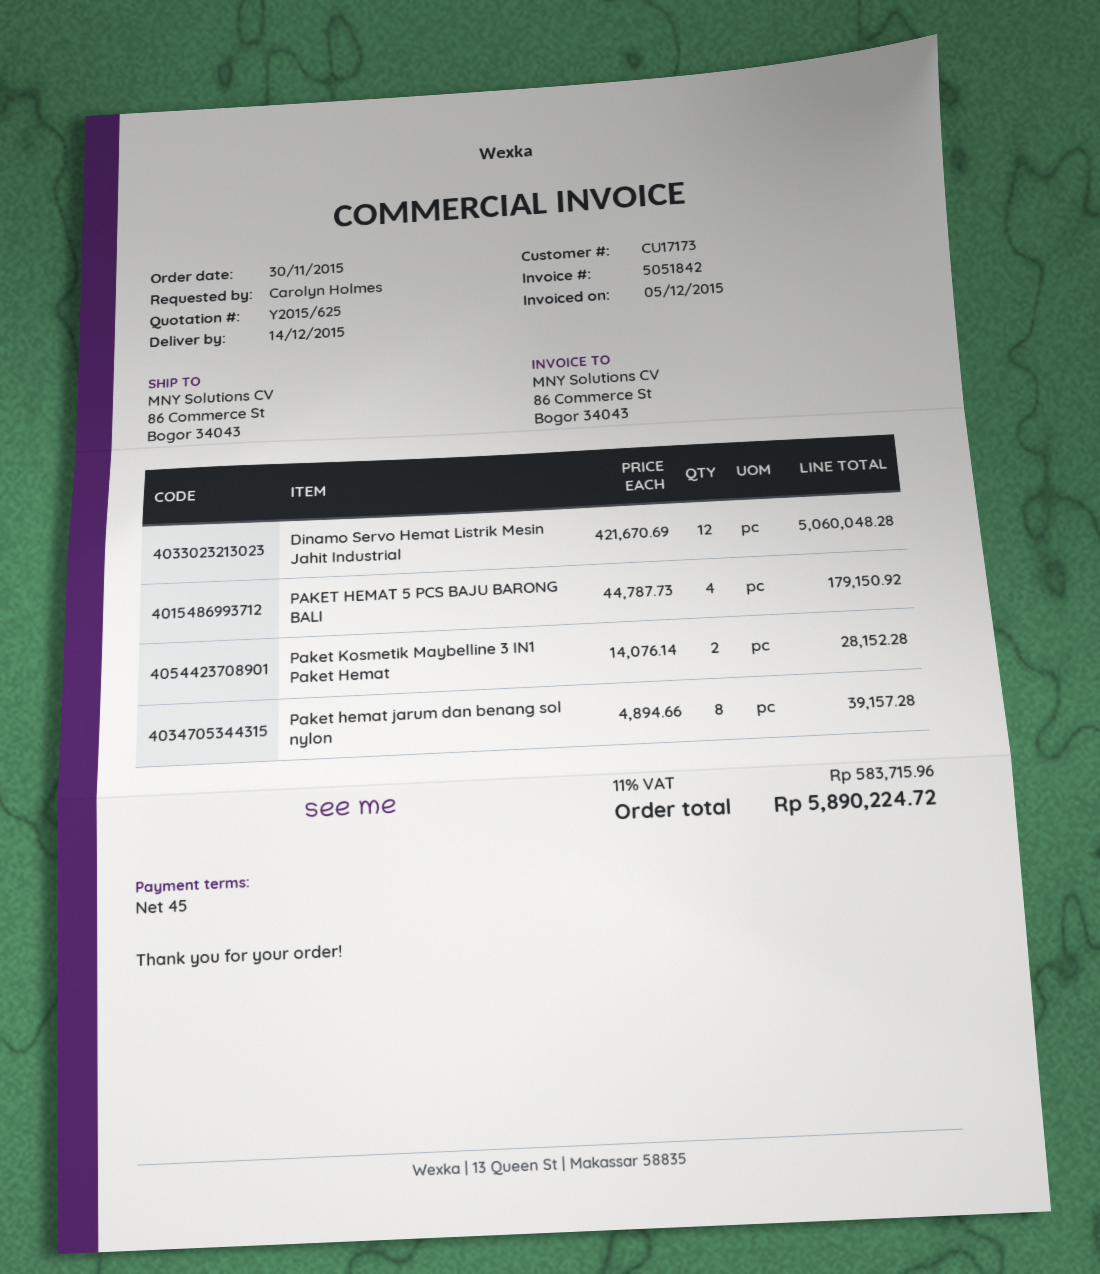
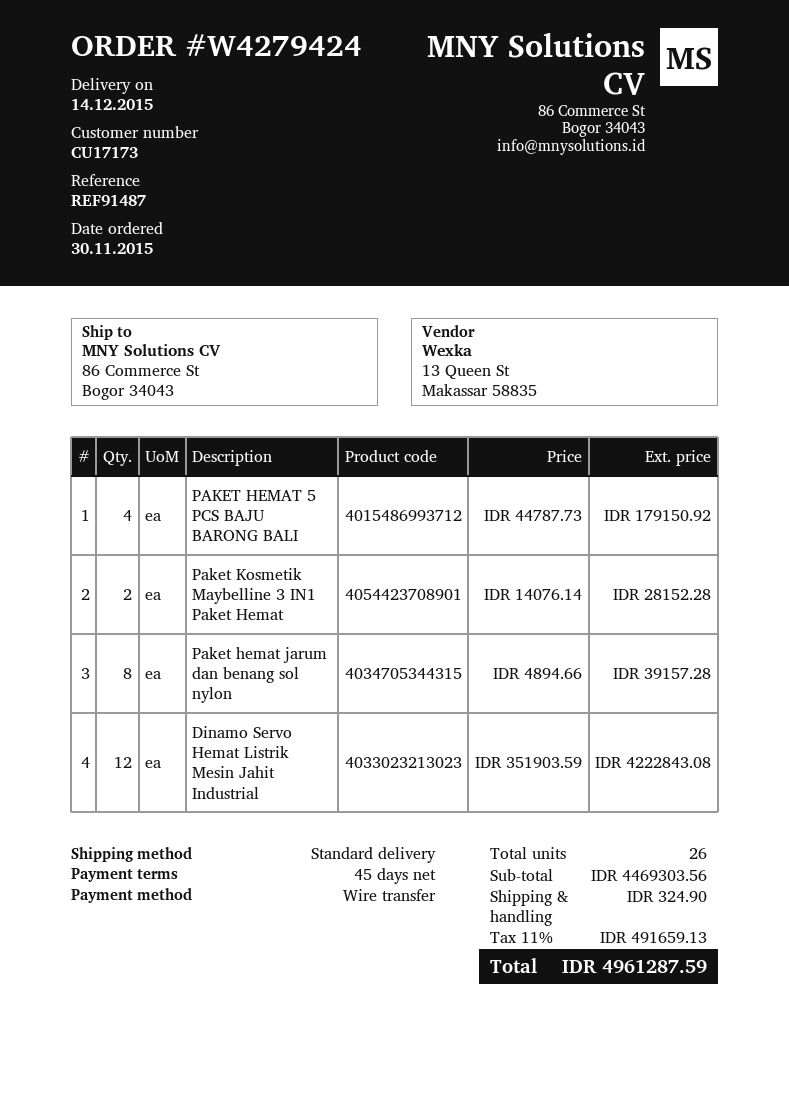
Dinamo Servo Hemat Listrik Mesin Jahit Industrial: 12 x 421670.69 = 5060048.28 -> 12 x 351903.59 = 4222843.08
shipping: none -> 324.90
tax: 11% = 583715.96 -> 11% = 491659.13
total: 5890224.72 -> 4961287.59

